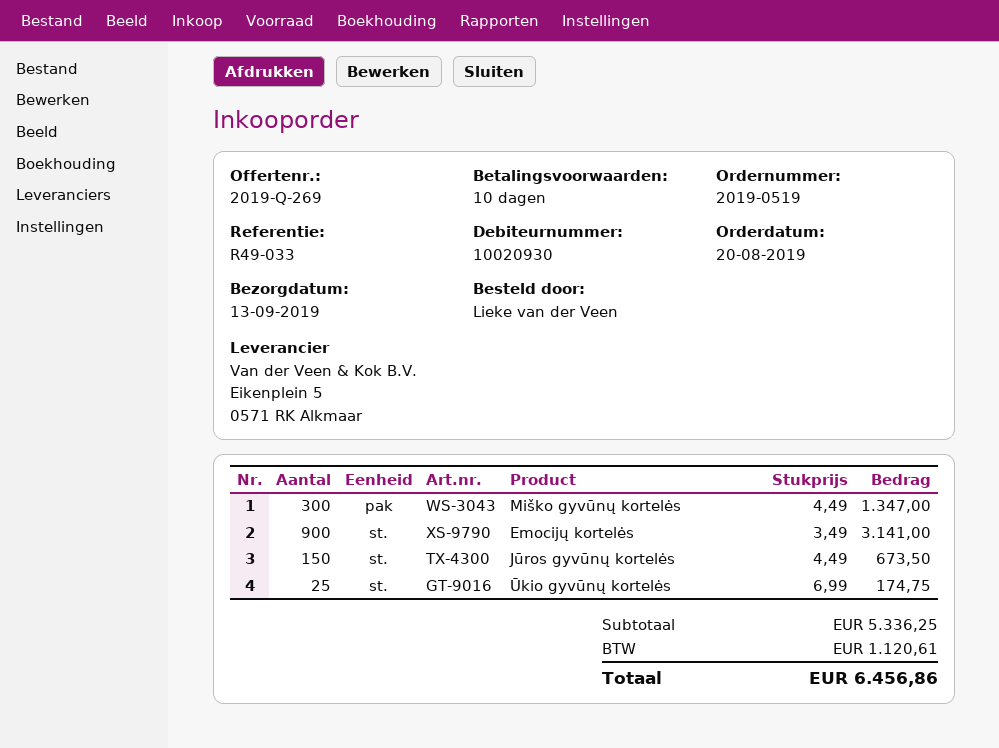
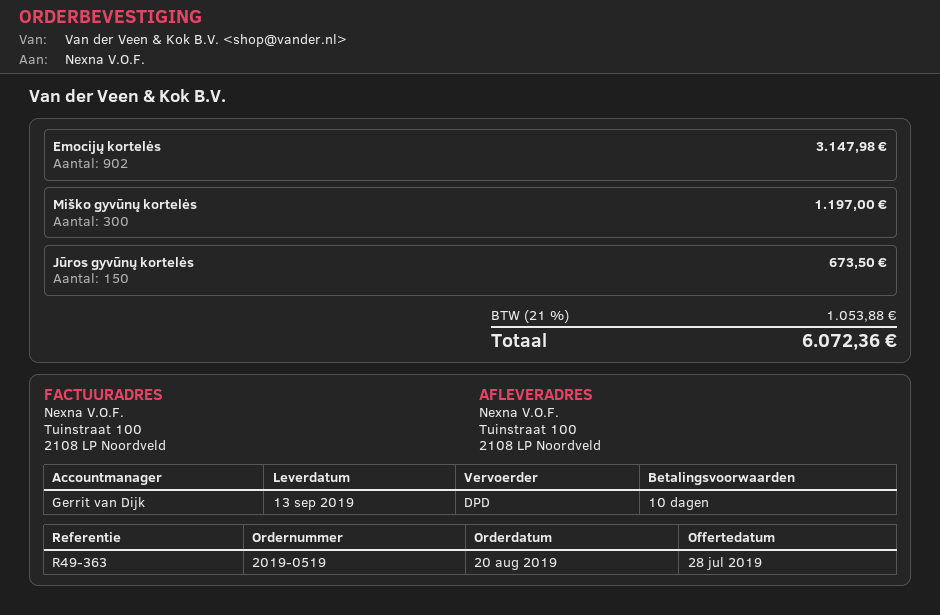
reference: R49-033 -> R49-363
Miško gyvūnų kortelės: 300 for 1347.00 -> 300 for 1197.00
Emocijų kortelės: 900 for 3141.00 -> 902 for 3147.98
Ūkio gyvūnų kortelės: 25 for 174.75 -> none
tax: 1120.61 -> 1053.88
total: 6456.86 -> 6072.36

